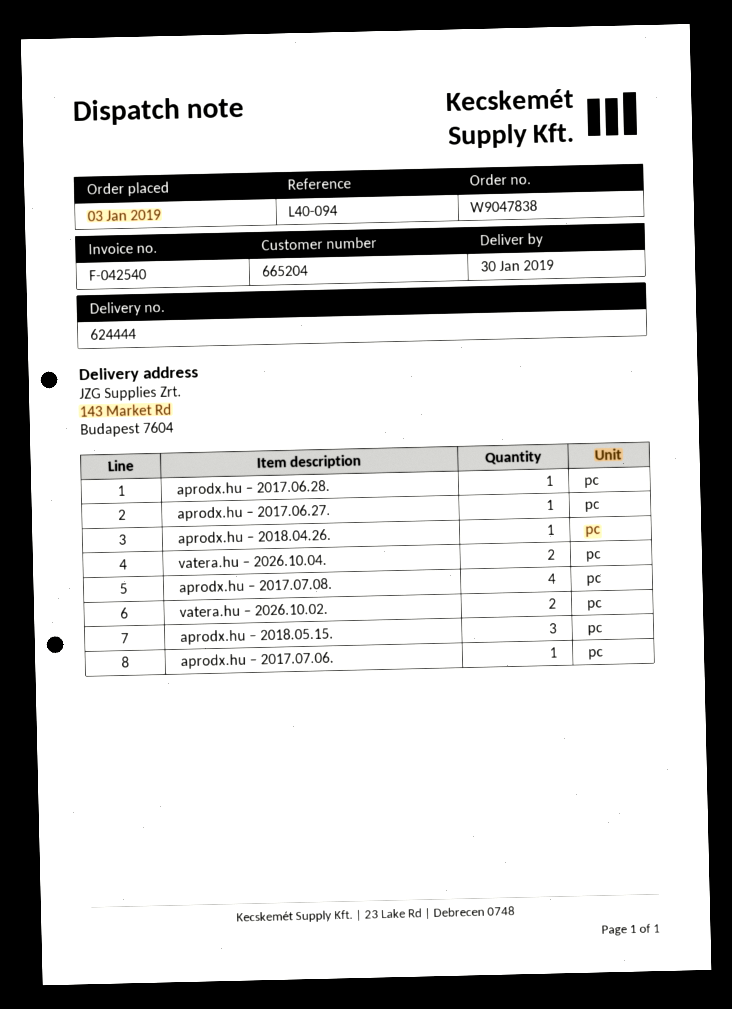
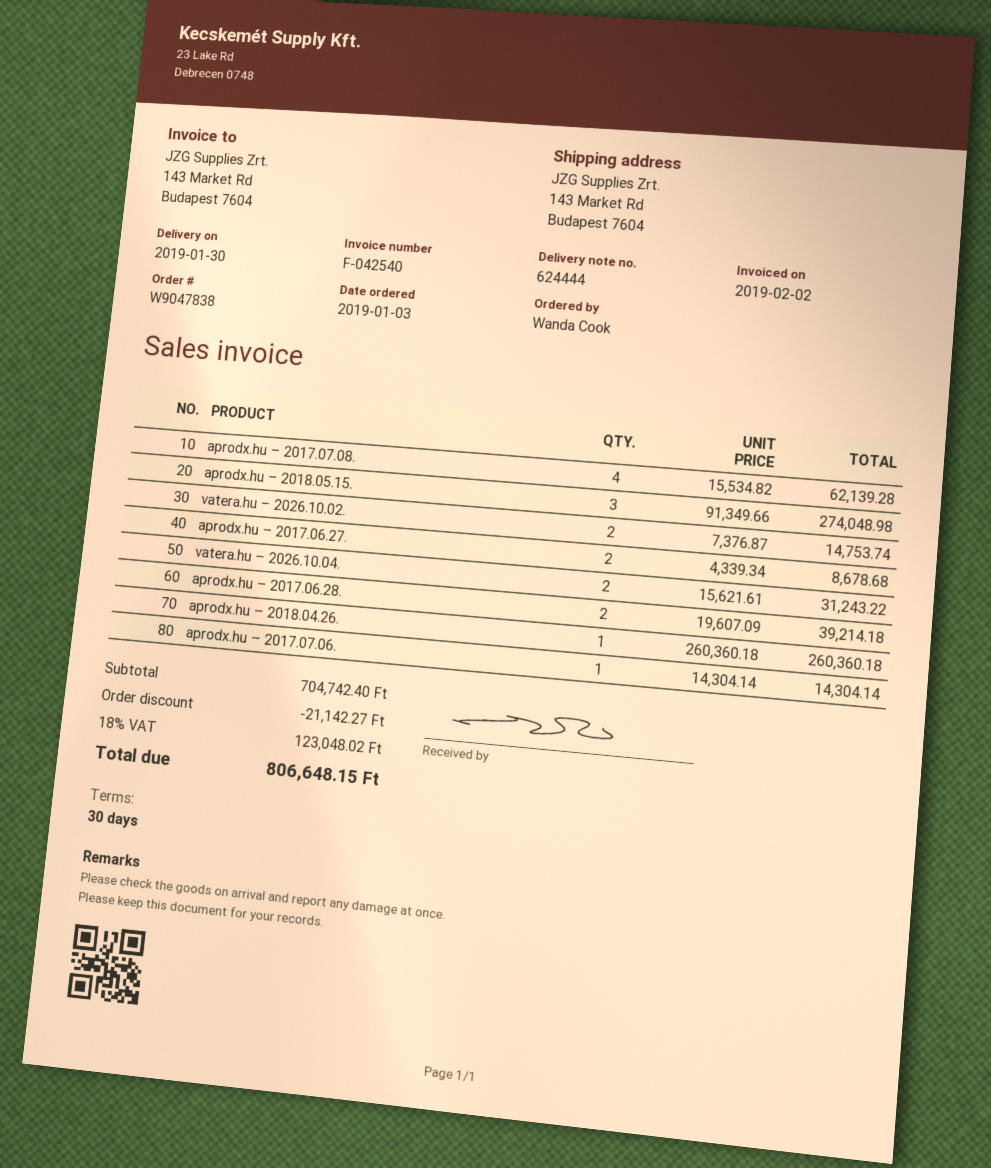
aprodx.hu – 2017.06.28.: 1 -> 2
aprodx.hu – 2017.06.27.: 1 -> 2

